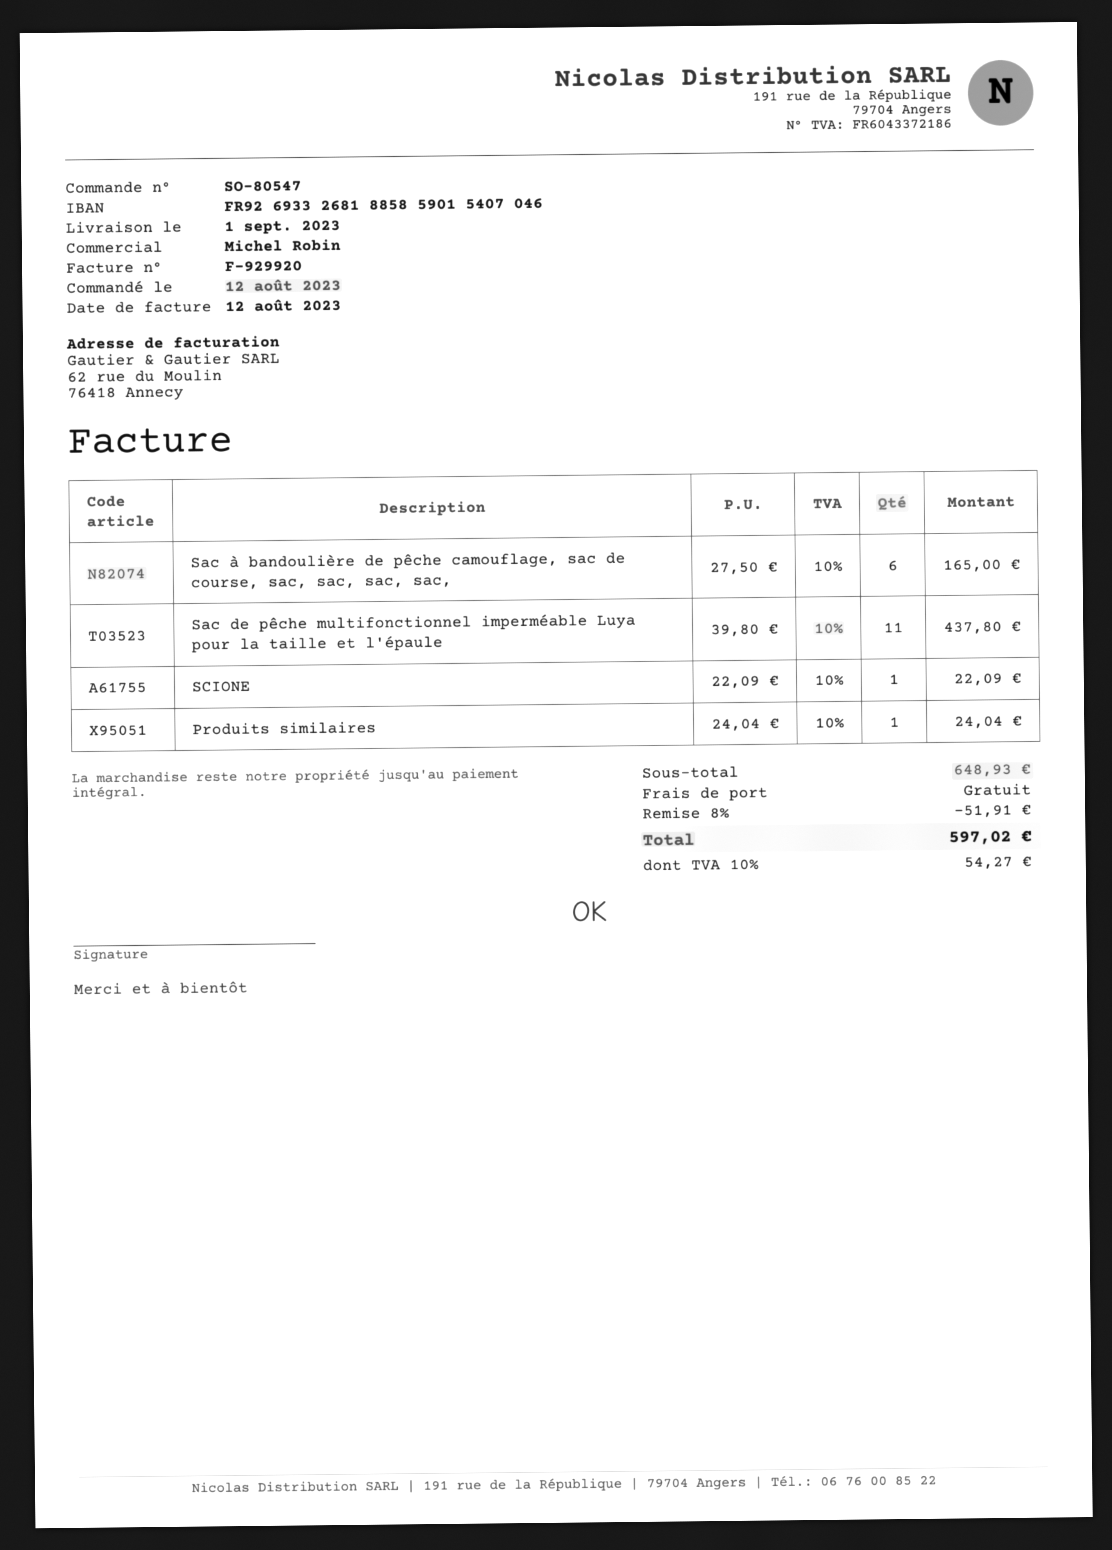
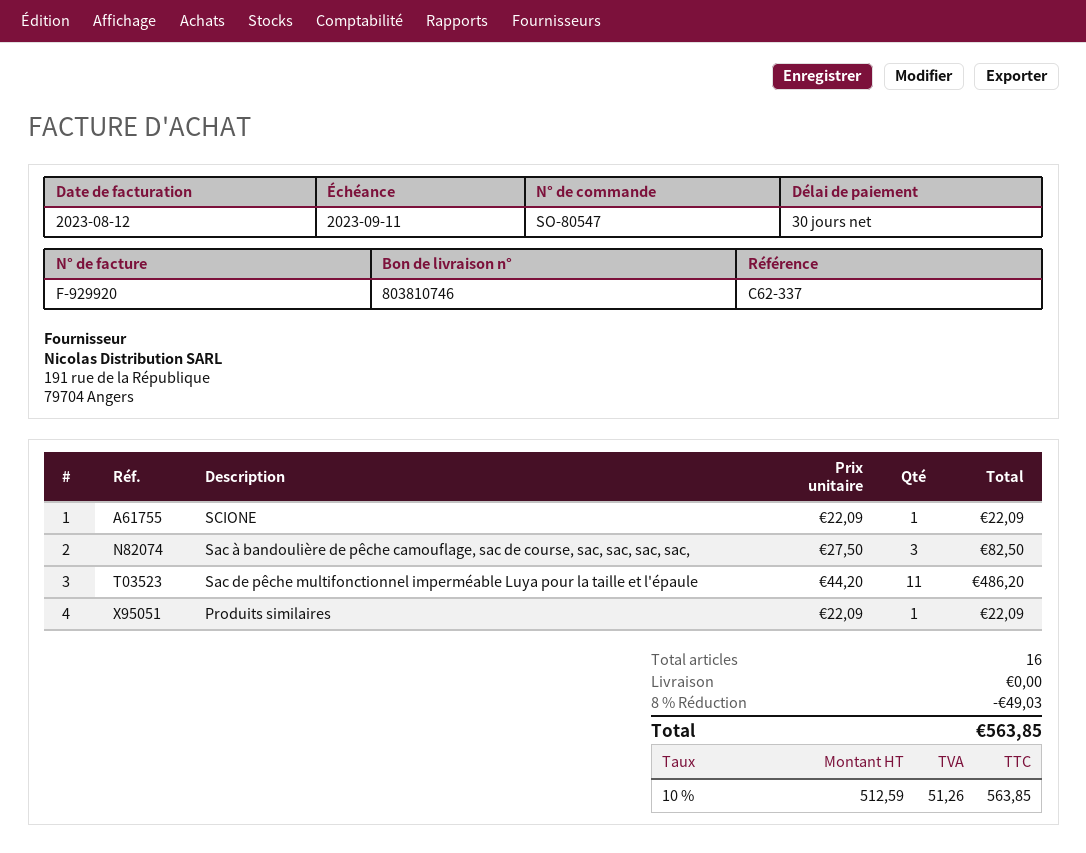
Sac à bandoulière de pêche camouflage, sac de course, sac, sac, sac, sac,: 6 x 27.50 = 165.00 -> 3 x 27.50 = 82.50
Sac de pêche multifonctionnel imperméable Luya pour la taille et l'épaule: 11 x 39.80 = 437.80 -> 11 x 44.20 = 486.20
Produits similaires: 1 x 24.04 = 24.04 -> 1 x 22.09 = 22.09
discount: 8% = 51.91 -> 8% = 49.03
tax: 10% = 54.27 -> 10% = 51.26
total: 597.02 -> 563.85

